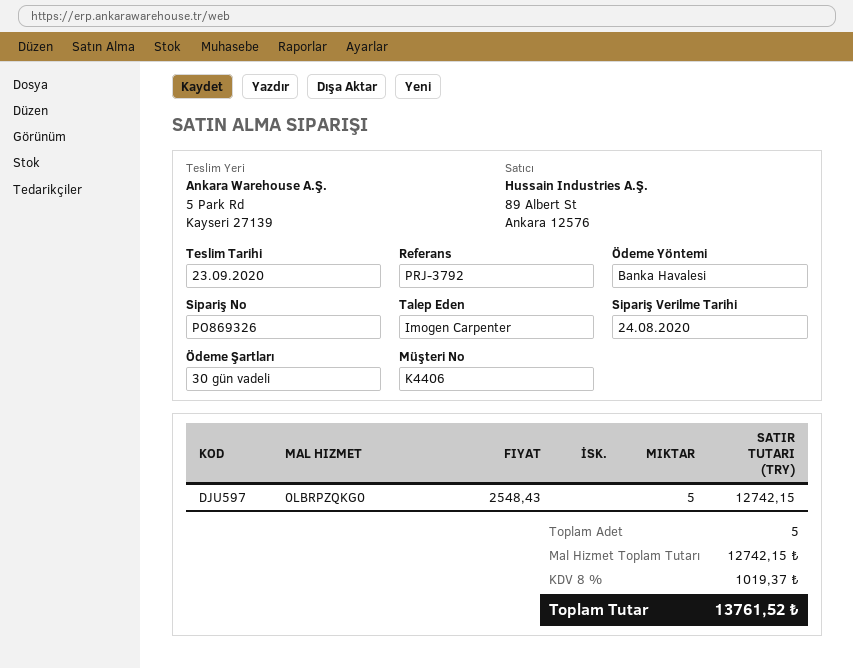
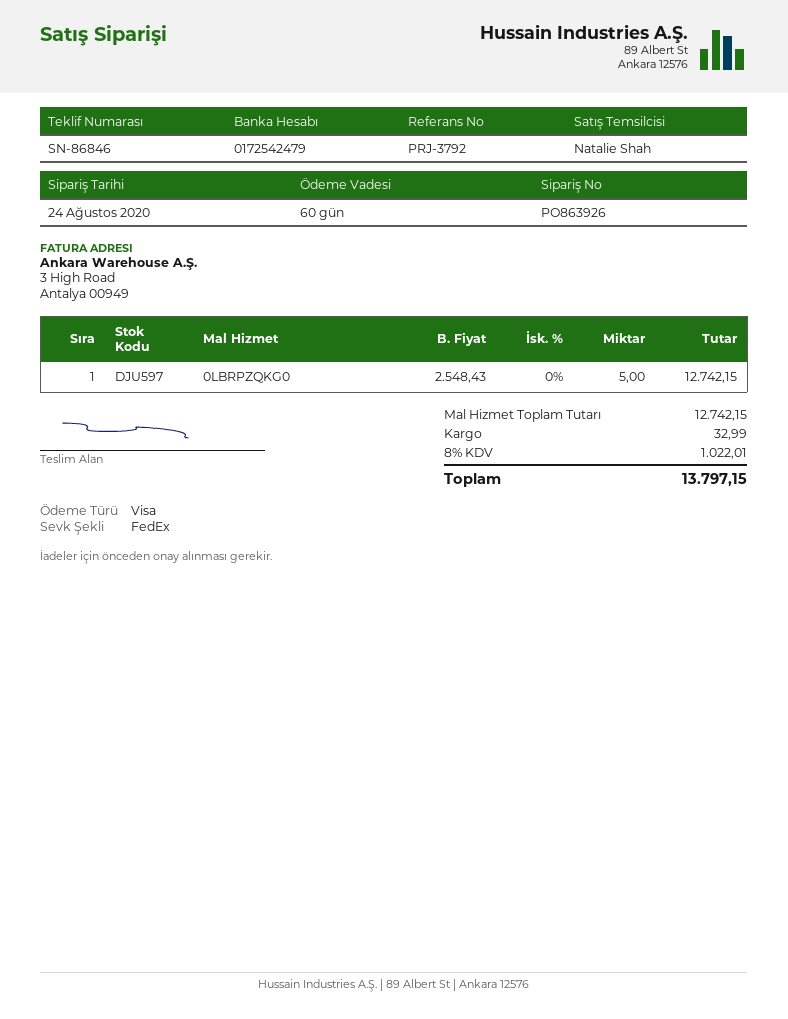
order number: PO869326 -> PO863926
payment terms: 30 days -> 60 days
payment method: bank transfer -> Visa
shipping: none -> 32.99
tax: 8% = 1019.37 -> 8% = 1022.01
total: 13761.52 -> 13797.15

